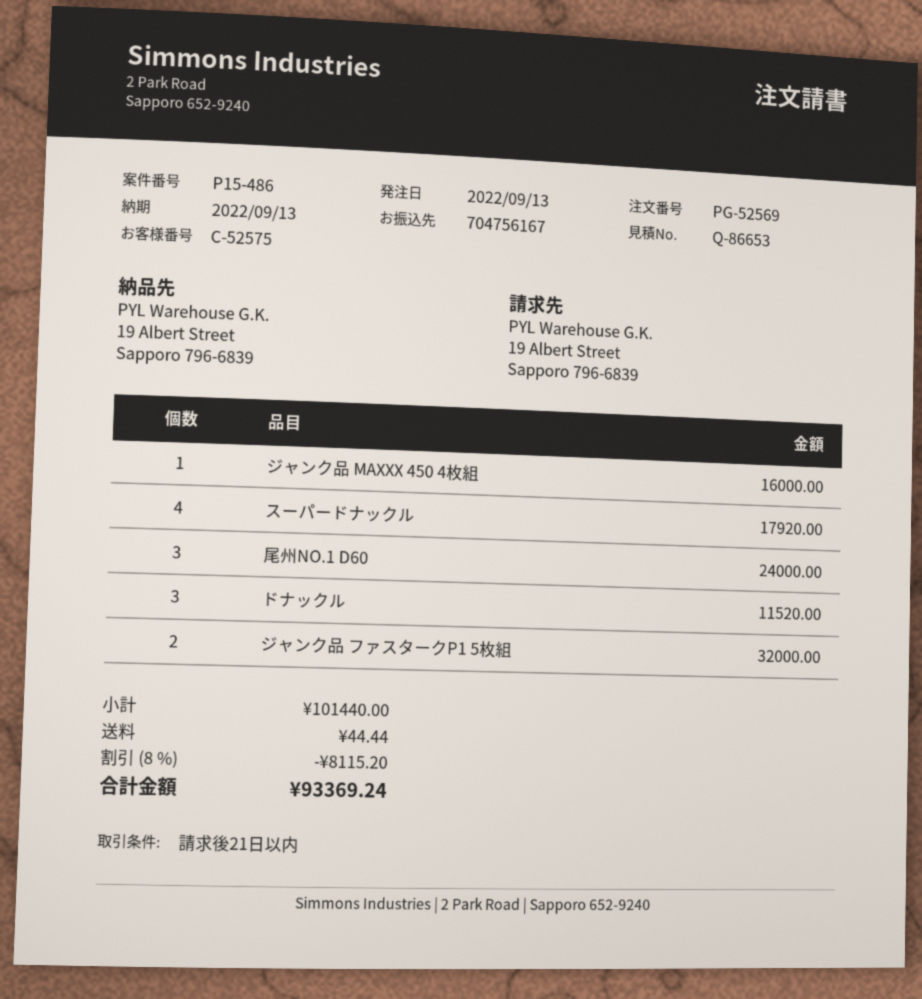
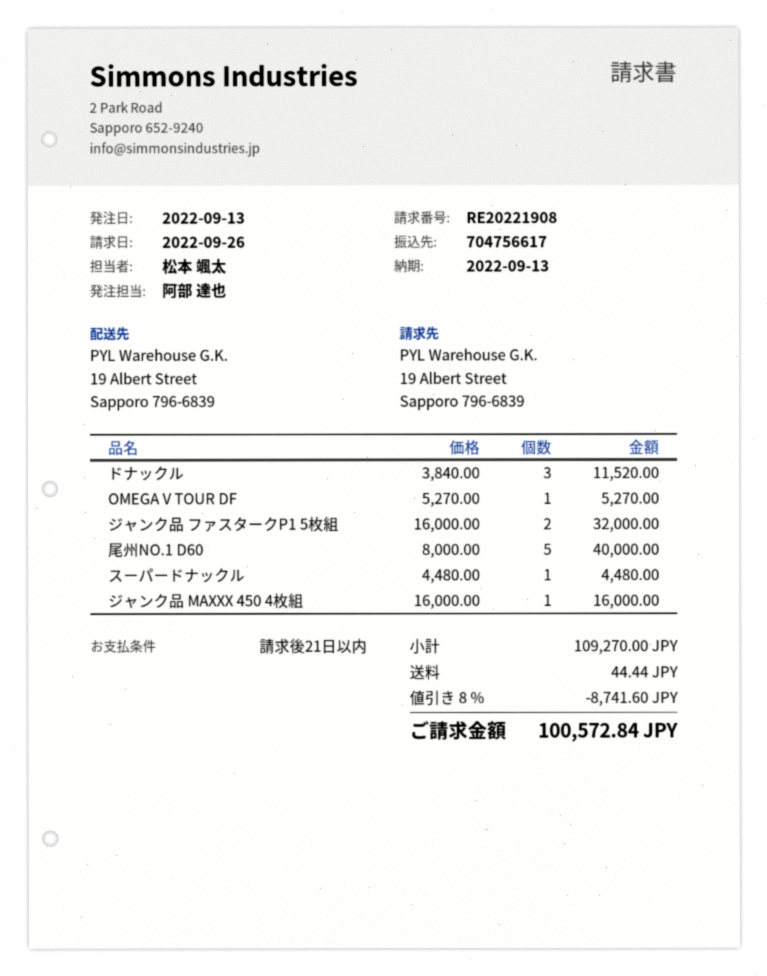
bank account: 704756167 -> 704756617
スーパードナックル: 4 for 17920.00 -> 1 for 4480.00
尾州NO.1 D60: 3 for 24000.00 -> 5 for 40000.00
OMEGA V TOUR DF: none -> 1 for 5270.00
subtotal: 101440.00 -> 109270.00
discount: 8% = 8115.20 -> 8% = 8741.60
total: 93369.24 -> 100572.84

